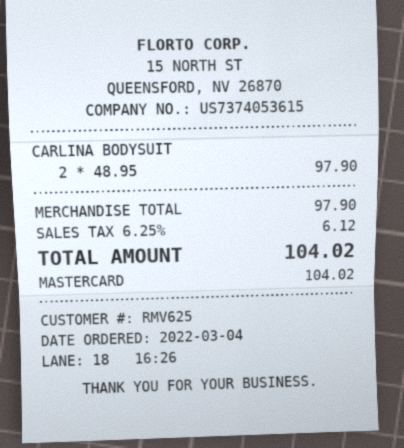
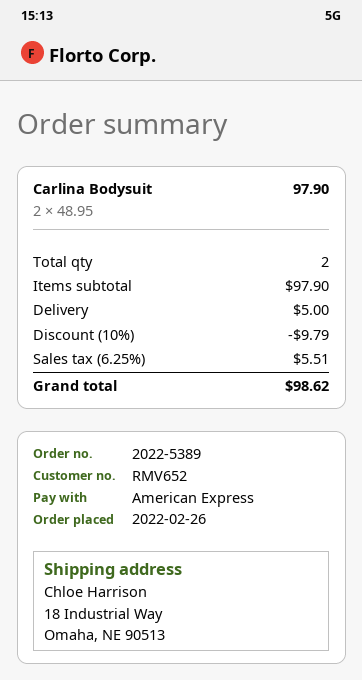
order date: 2022-03-04 -> 2022-02-26
customer number: RMV625 -> RMV652
payment method: Mastercard -> American Express
discount: none -> 10% = 9.79
shipping: none -> 5.00
tax: 6.25% = 6.12 -> 6.25% = 5.51
total: 104.02 -> 98.62

